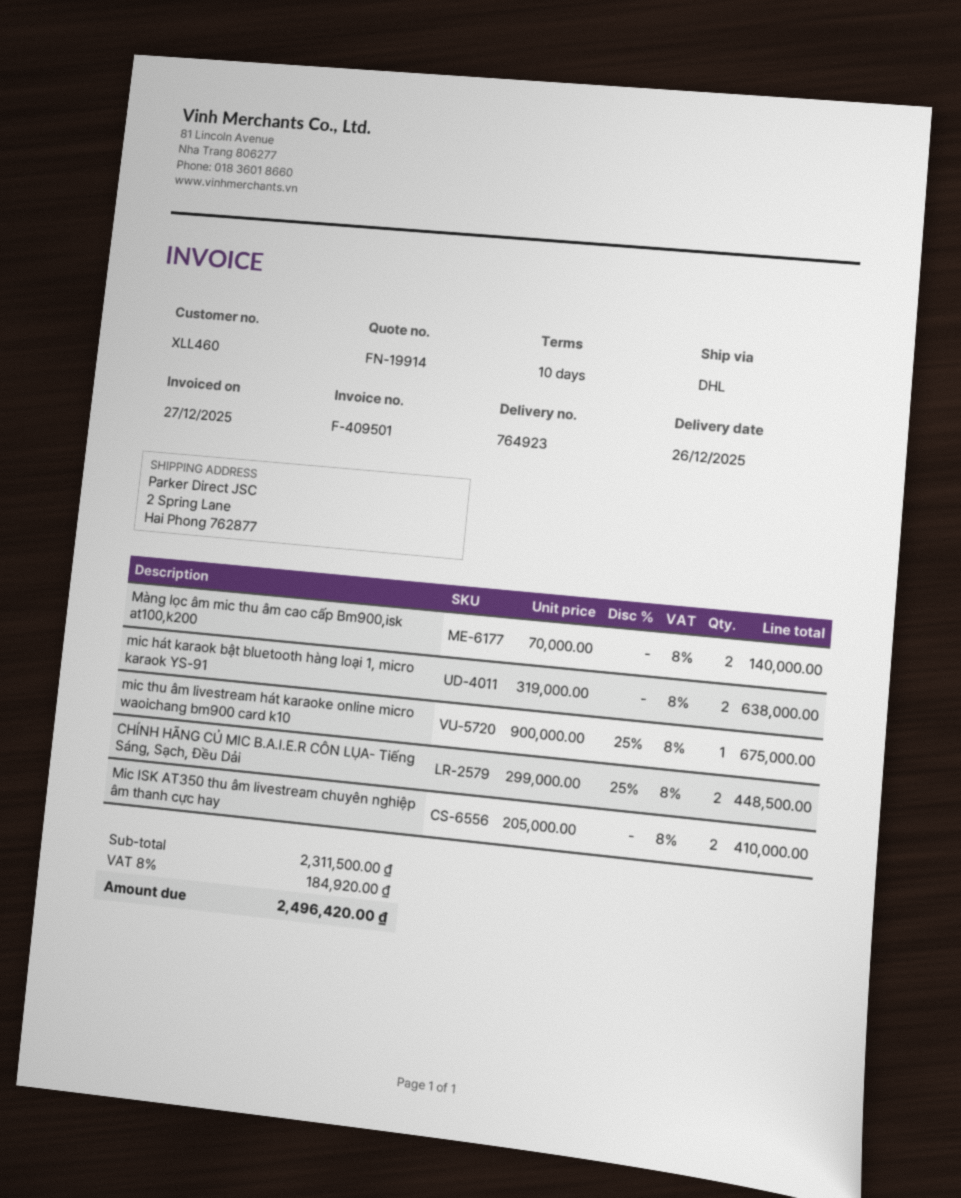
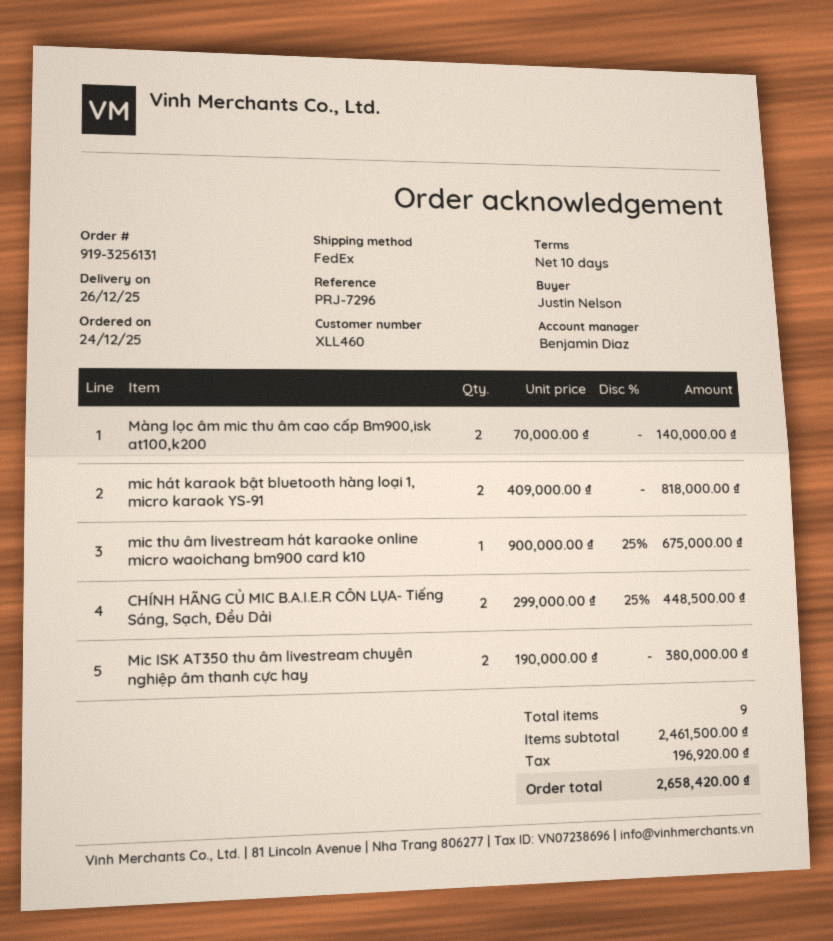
shipping method: DHL -> FedEx
mic hát karaok bật bluetooth hàng loại 1, micro karaok YS-91: 2 x 319000.00 = 638000.00 -> 2 x 409000.00 = 818000.00
Mic ISK AT350 thu âm livestream chuyên nghiệp âm thanh cực hay: 2 x 205000.00 = 410000.00 -> 2 x 190000.00 = 380000.00
subtotal: 2311500.00 -> 2461500.00
tax: 184920.00 -> 196920.00
total: 2496420.00 -> 2658420.00

